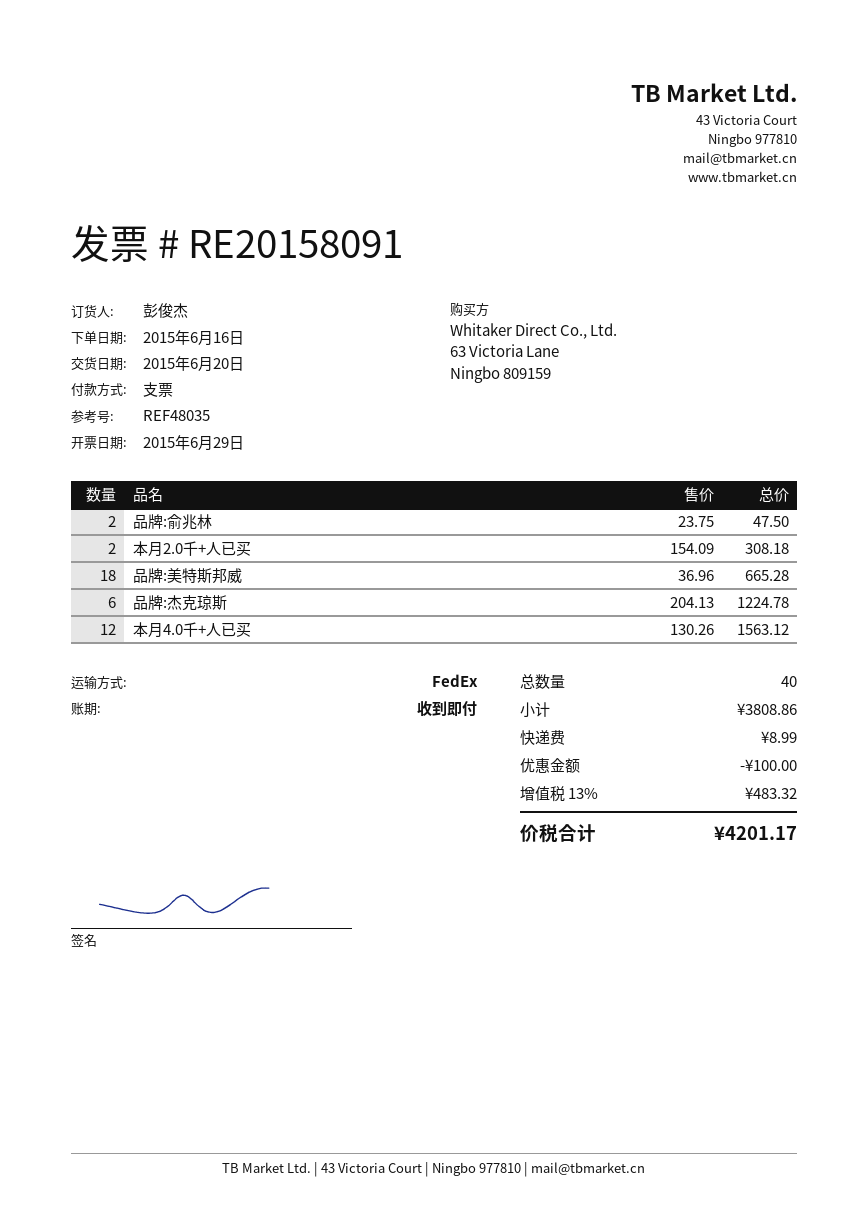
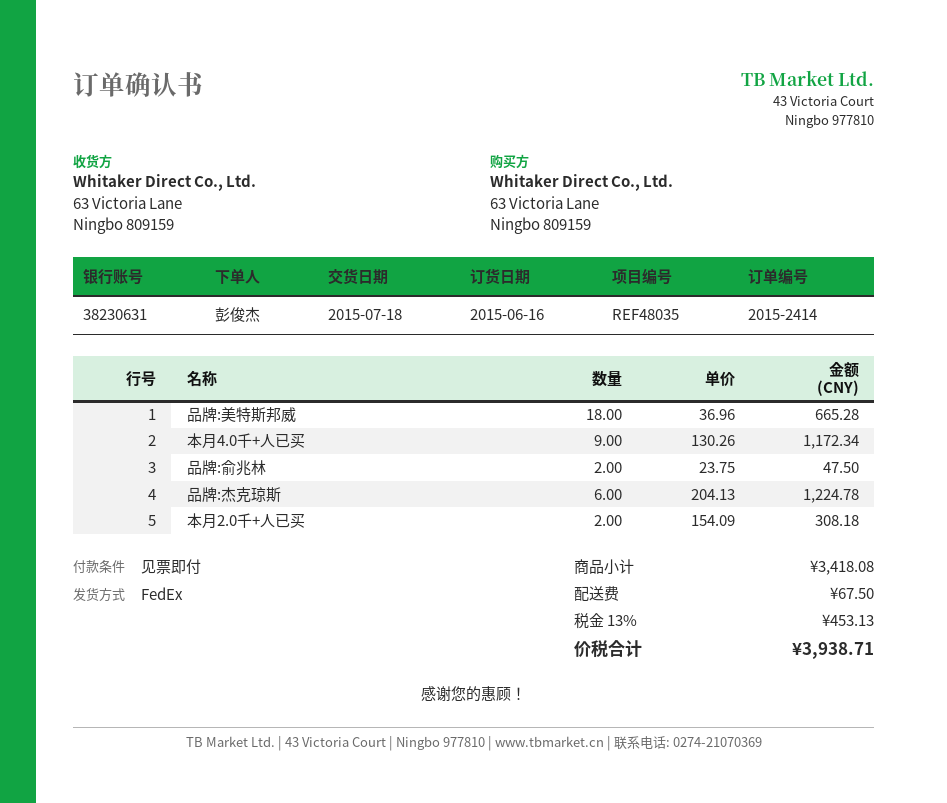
delivery date: 2015-06-20 -> 2015-07-18
本月4.0千+人已买: 12 x 130.26 = 1563.12 -> 9 x 130.26 = 1172.34
subtotal: 3808.86 -> 3418.08
discount: 100.00 -> none
shipping: 8.99 -> 67.50
tax: 13% = 483.32 -> 13% = 453.13
total: 4201.17 -> 3938.71

